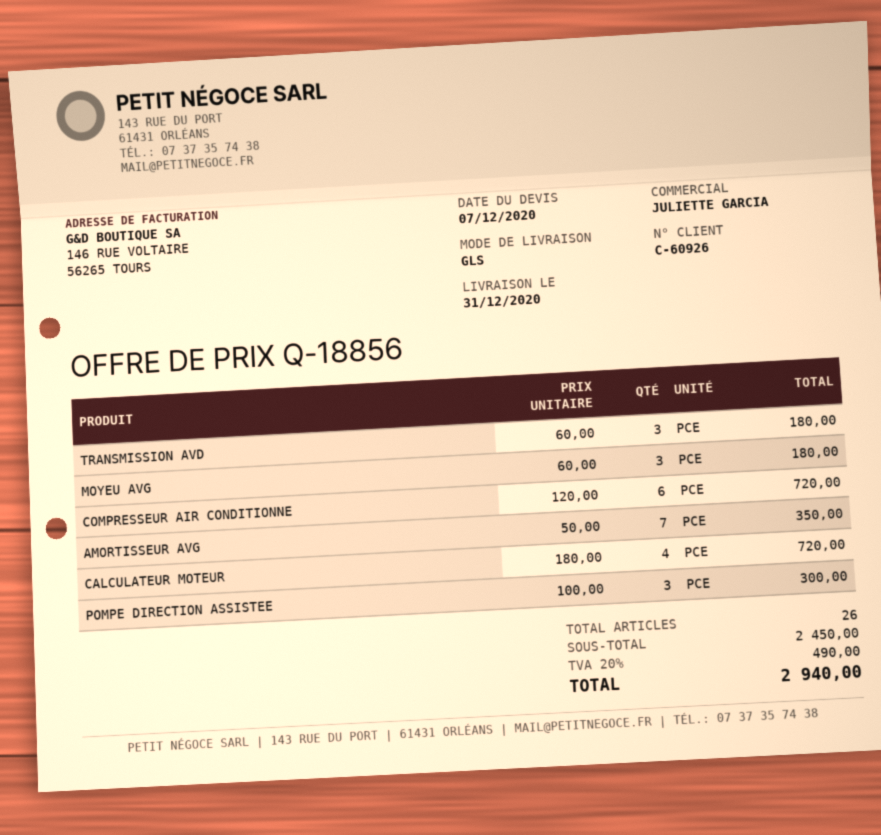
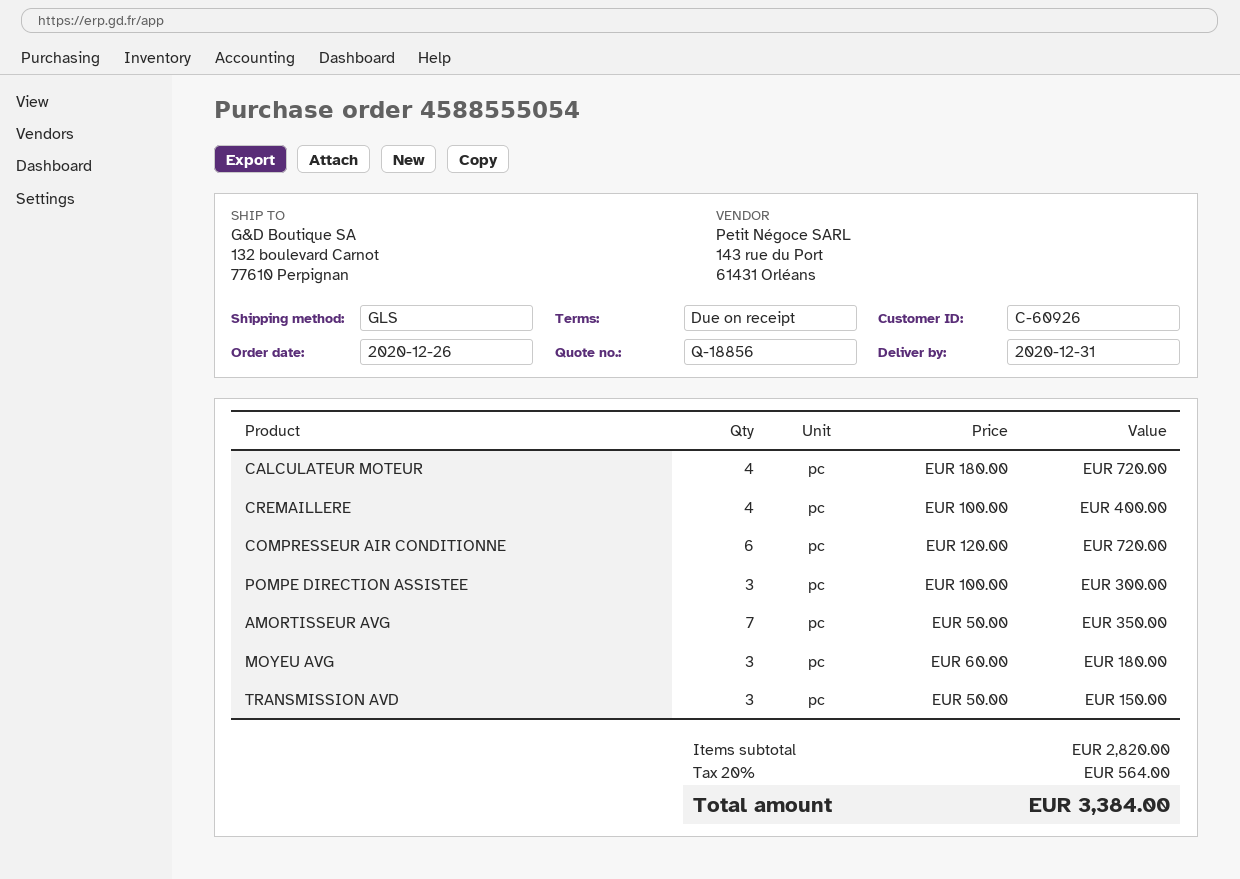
TRANSMISSION AVD: 3 x 60.00 = 180.00 -> 3 x 50.00 = 150.00
CREMAILLERE: none -> 4 x 100.00 = 400.00
subtotal: 2450.00 -> 2820.00
tax: 20% = 490.00 -> 20% = 564.00
total: 2940.00 -> 3384.00

